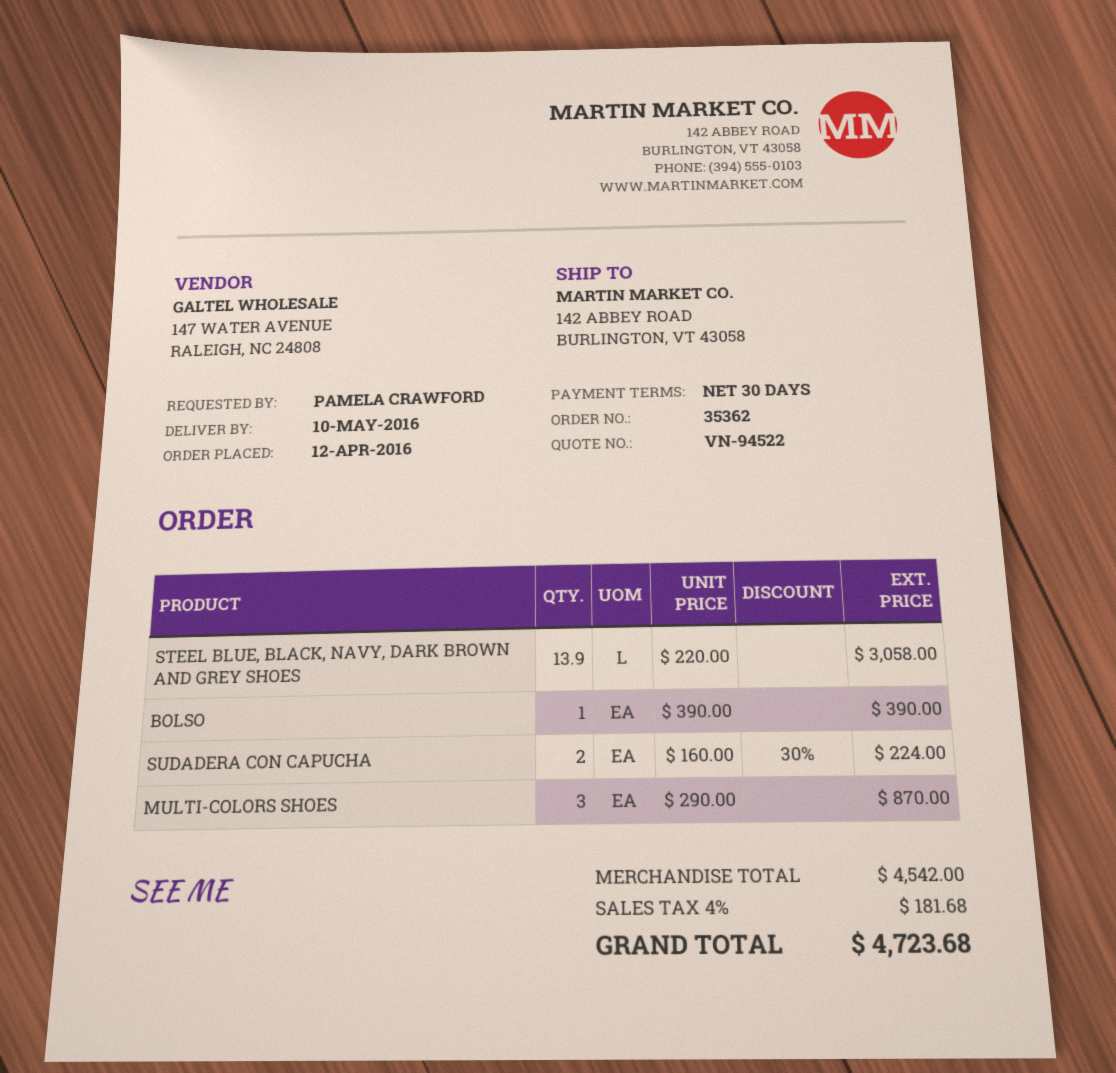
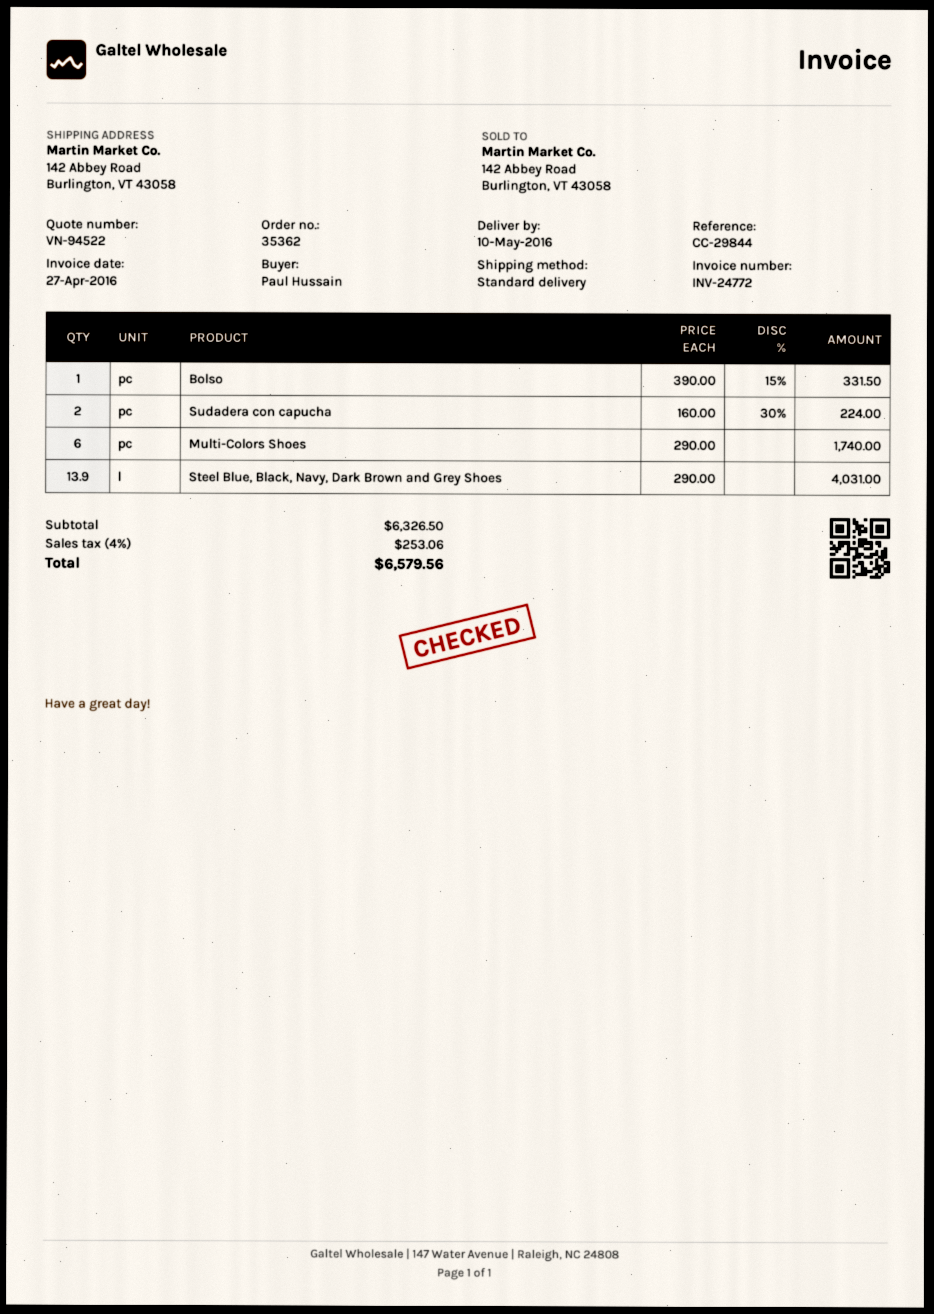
ordered by: PAMELA CRAWFORD -> Paul Hussain
STEEL BLUE, BLACK, NAVY, DARK BROWN AND GREY SHOES: 13.9 x 220.00 = 3058.00 -> 13.9 x 290.00 = 4031.00
BOLSO: 1 x 390.00 = 390.00 -> 1 x 390.00 - 15% = 331.50
MULTI-COLORS SHOES: 3 x 290.00 = 870.00 -> 6 x 290.00 = 1740.00
subtotal: 4542.00 -> 6326.50
tax: 4% = 181.68 -> 4% = 253.06
total: 4723.68 -> 6579.56

